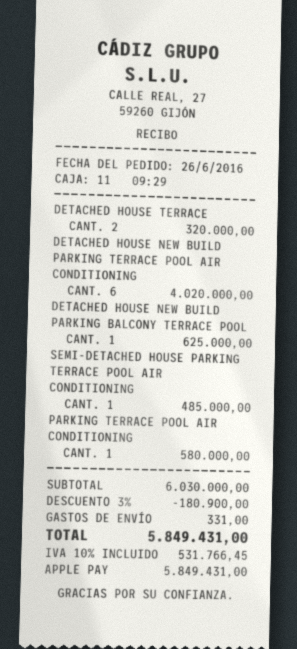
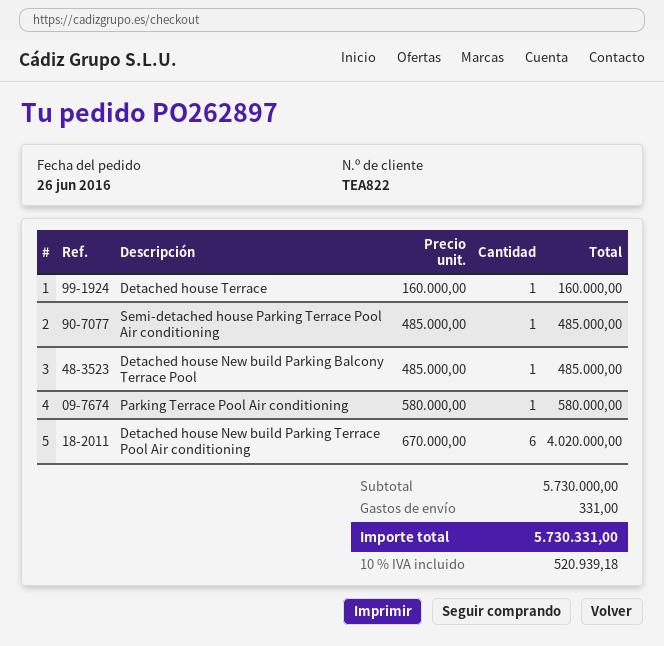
DETACHED HOUSE TERRACE: 2 for 320000.00 -> 1 for 160000.00
DETACHED HOUSE NEW BUILD PARKING BALCONY TERRACE POOL: 1 for 625000.00 -> 1 for 485000.00
subtotal: 6030000.00 -> 5730000.00
discount: 3% = 180900.00 -> none
tax: 10% = 531766.45 -> 10% = 520939.18
total: 5849431.00 -> 5730331.00

